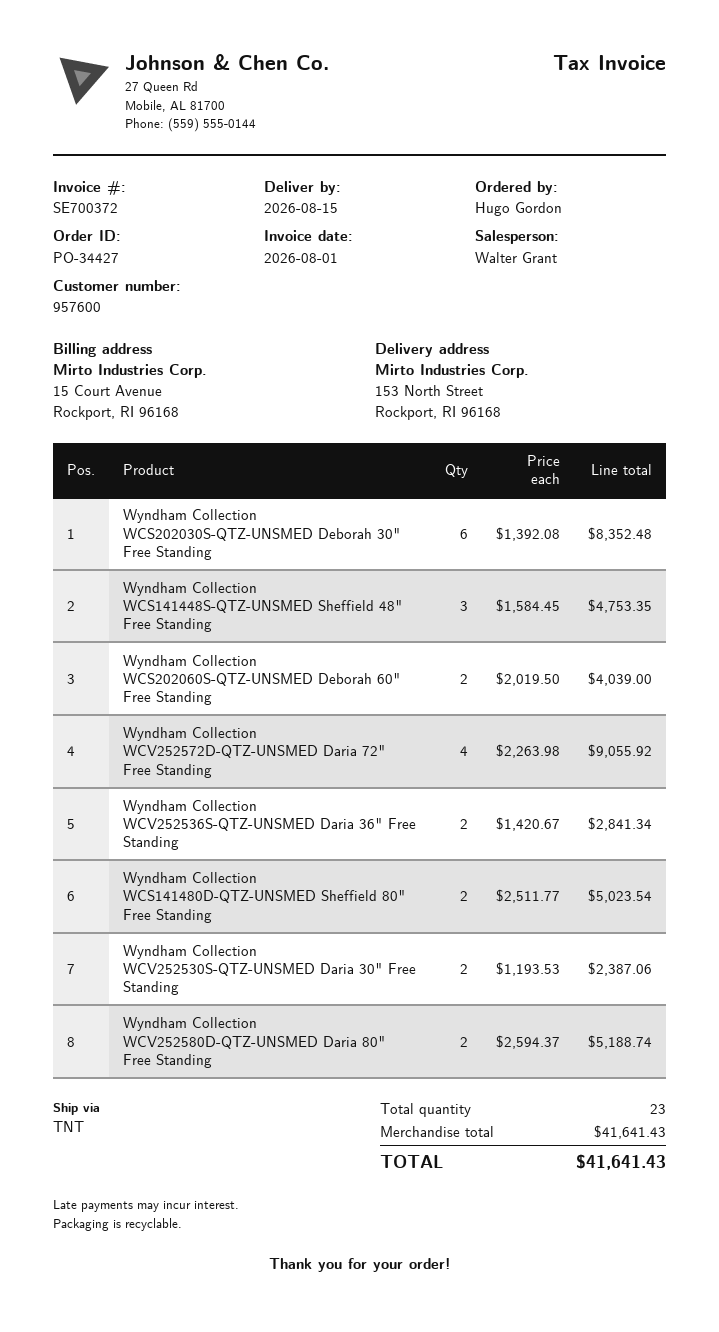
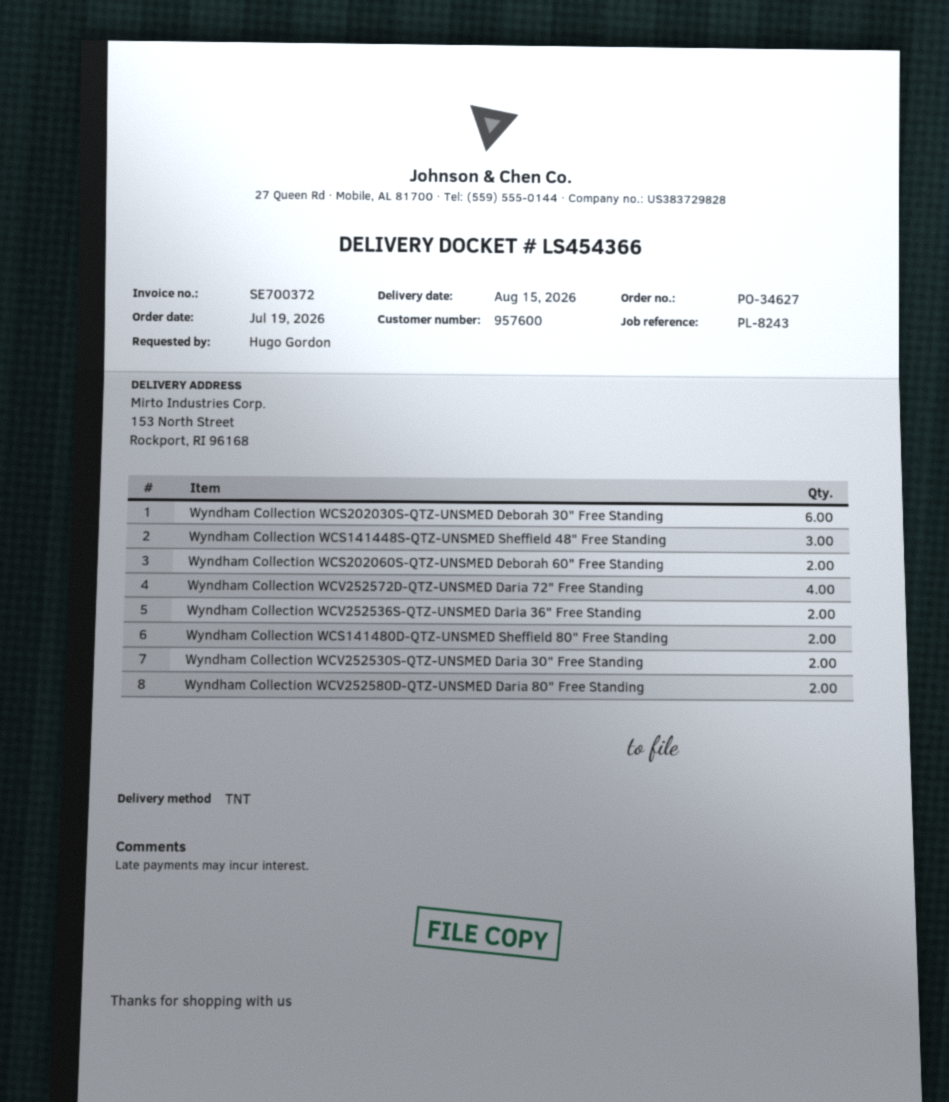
order number: PO-34427 -> PO-34627

